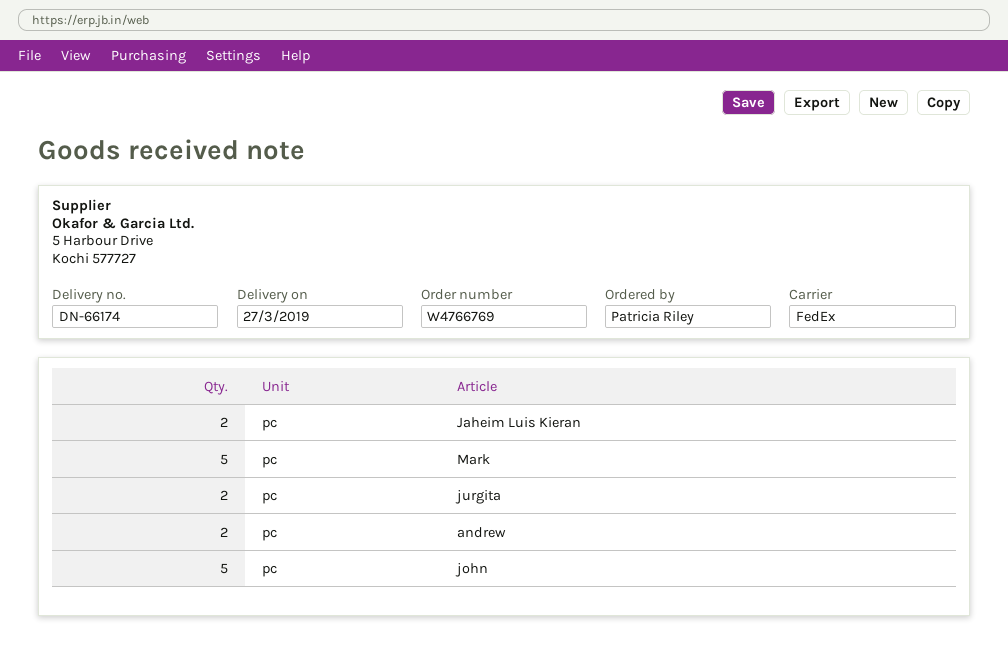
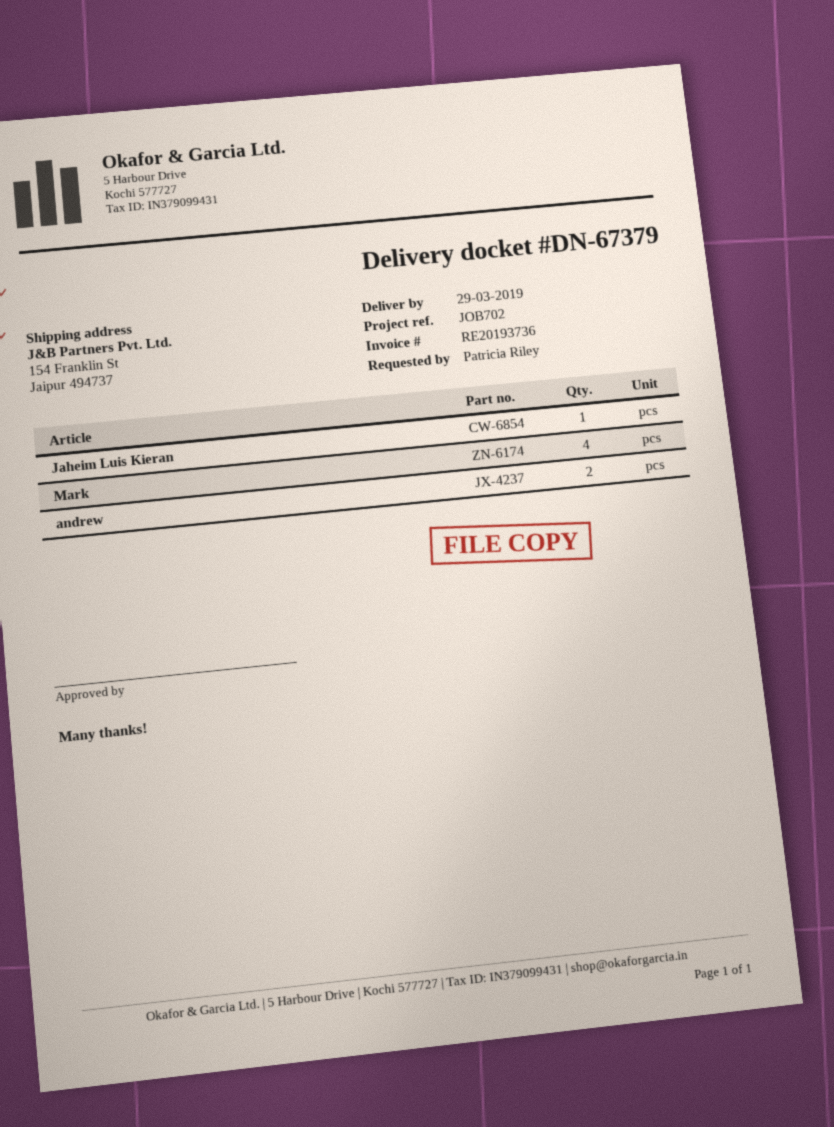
delivery note number: DN-66174 -> DN-67379
delivery date: 2019-03-27 -> 2019-03-29
Jaheim Luis Kieran: 2 -> 1
Mark: 5 -> 4
jurgita: 2 -> none
john: 5 -> none

